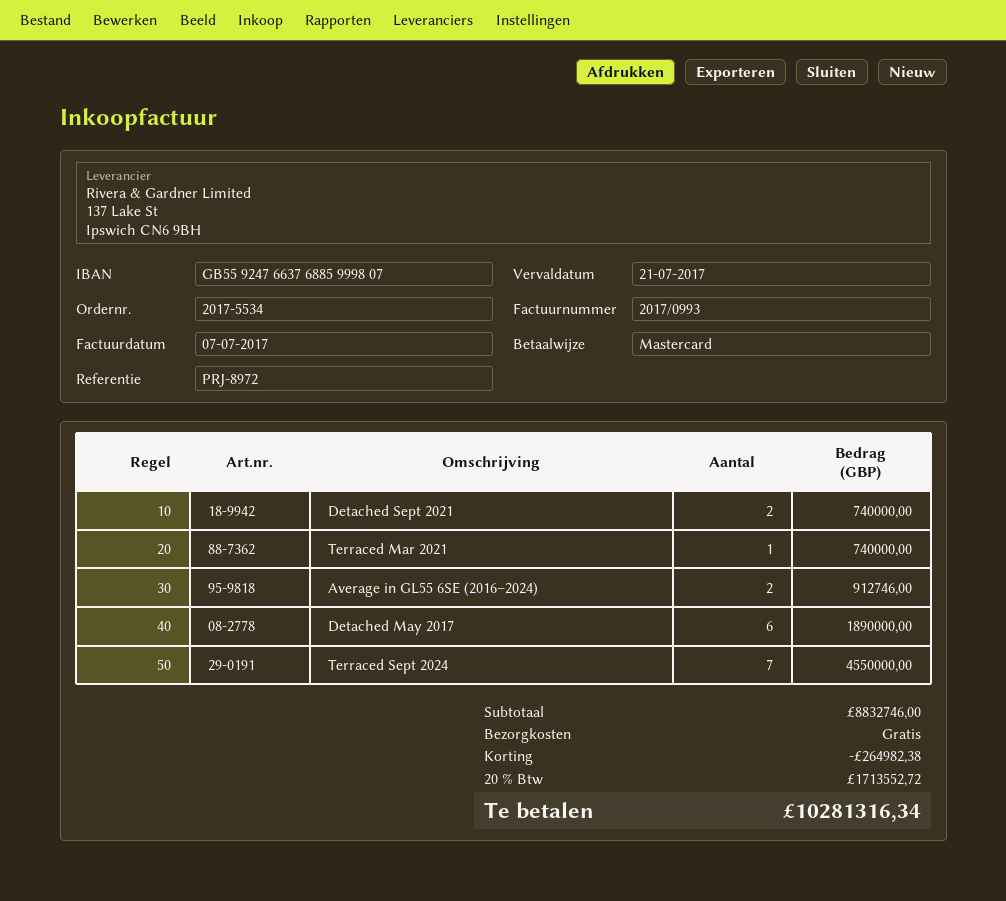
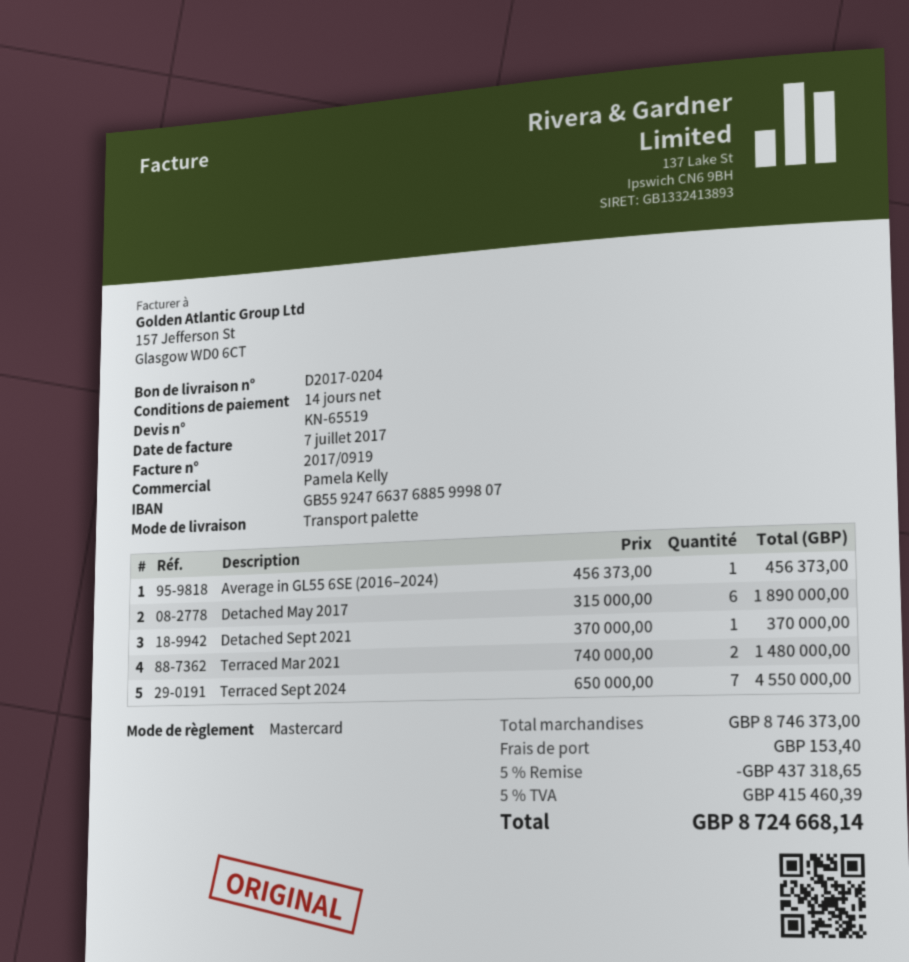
invoice number: 2017/0993 -> 2017/0919
Detached Sept 2021: 2 for 740000.00 -> 1 for 370000.00
Terraced Mar 2021: 1 for 740000.00 -> 2 for 1480000.00
Average in GL55 6SE (2016–2024): 2 for 912746.00 -> 1 for 456373.00
subtotal: 8832746.00 -> 8746373.00
discount: 264982.38 -> 437318.65
shipping: 0.00 -> 153.40
tax: 20% = 1713552.72 -> 5% = 415460.39
total: 10281316.34 -> 8724668.14

